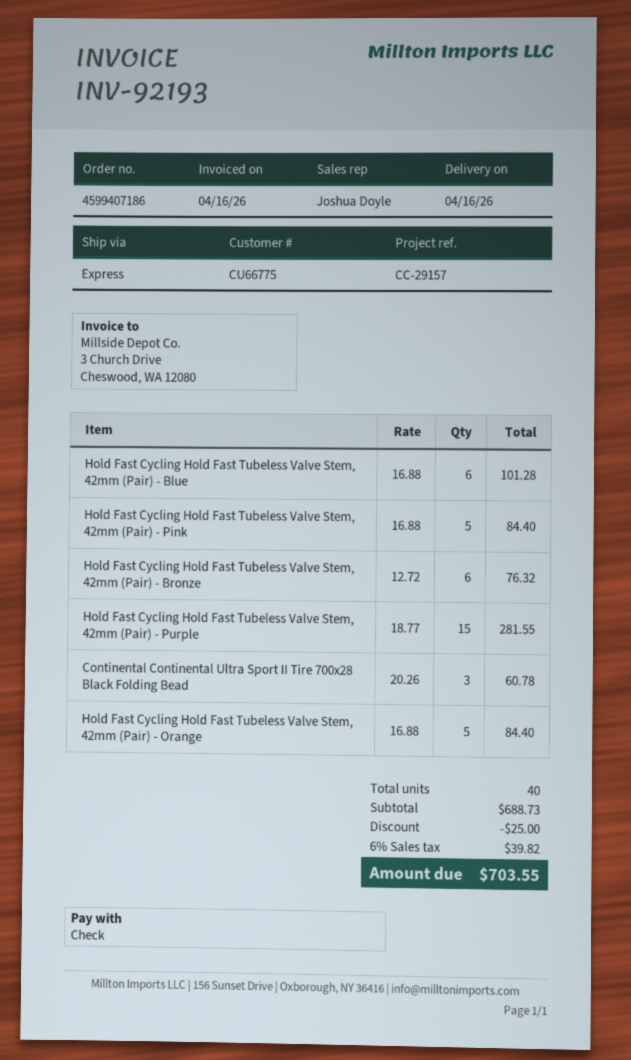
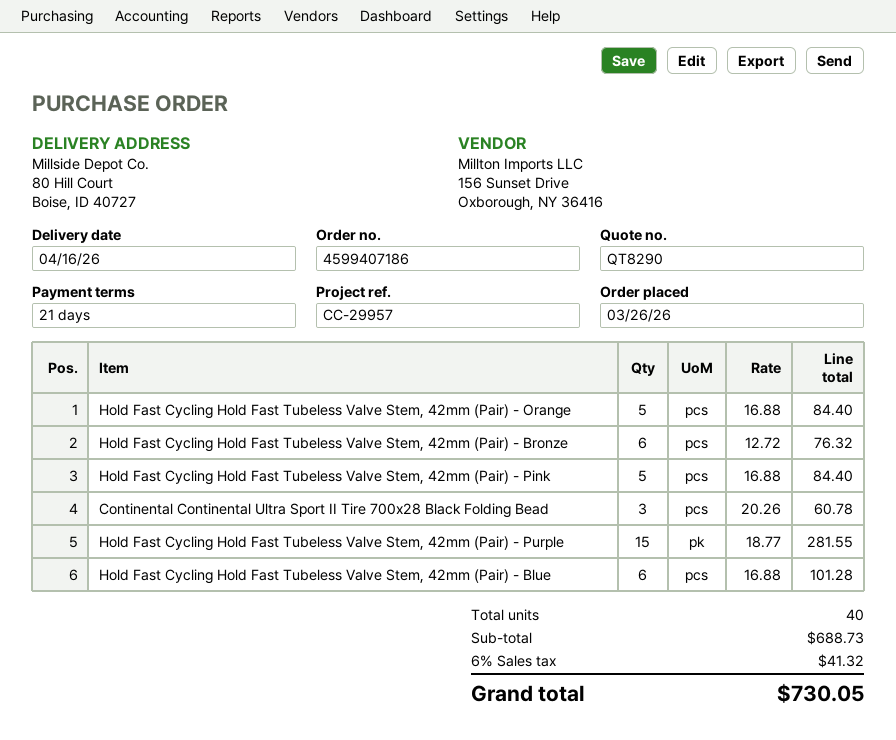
reference: CC-29157 -> CC-29957
discount: 25.00 -> none
tax: 6% = 39.82 -> 6% = 41.32
total: 703.55 -> 730.05

